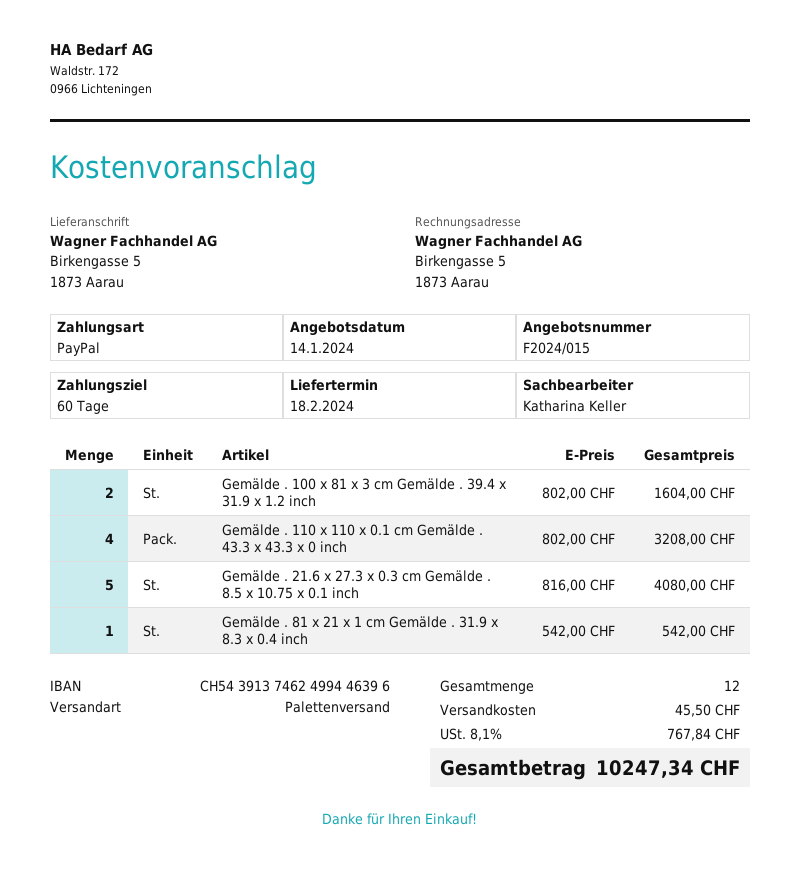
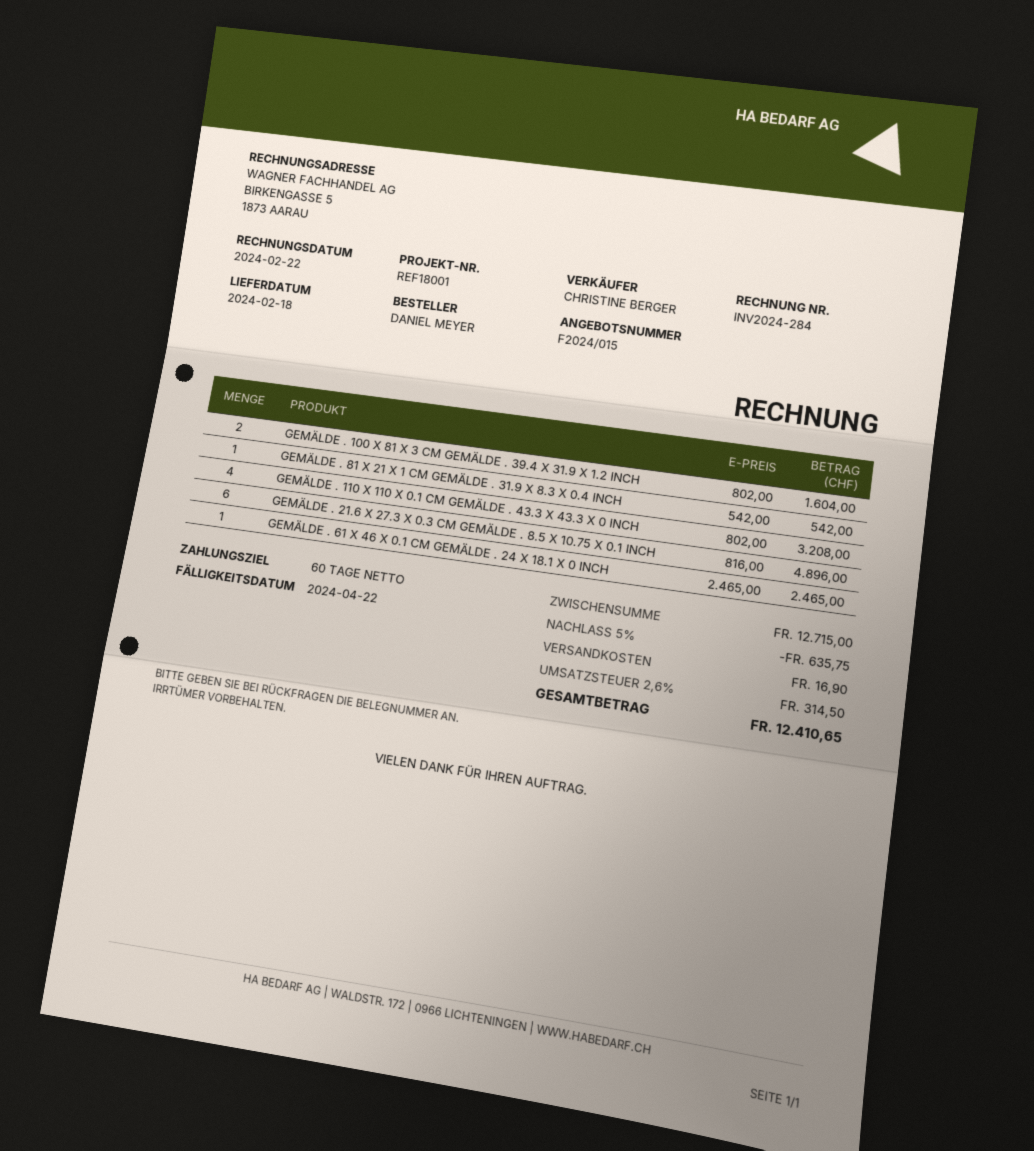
sales rep: Katharina Keller -> CHRISTINE BERGER
Gemälde . 21.6 x 27.3 x 0.3 cm Gemälde . 8.5 x 10.75 x 0.1 inch: 5 x 816.00 = 4080.00 -> 6 x 816.00 = 4896.00
GEMÄLDE . 61 X 46 X 0.1 CM GEMÄLDE . 24 X 18.1 X 0 INCH: none -> 1 x 2465.00 = 2465.00
discount: none -> 5% = 635.75
shipping: 45.50 -> 16.90
tax: 8.1% = 767.84 -> 2.6% = 314.50
total: 10247.34 -> 12410.65

